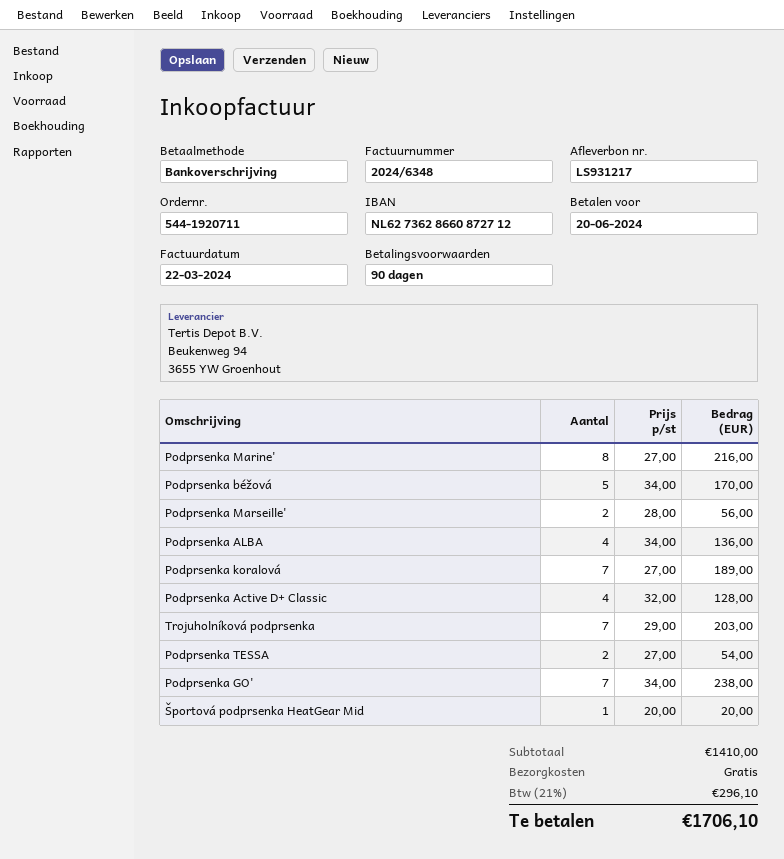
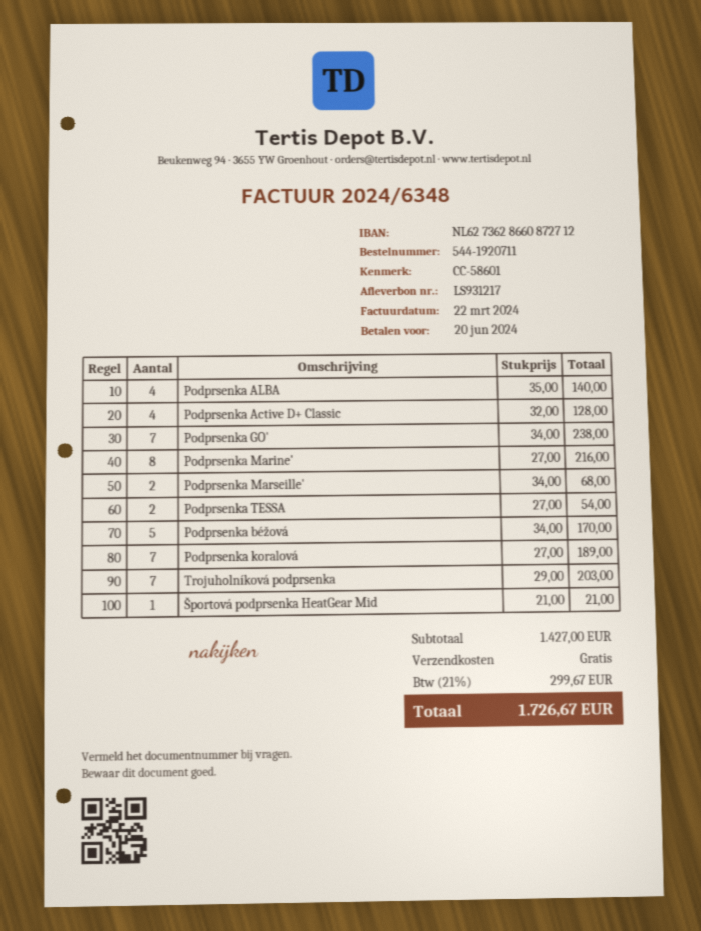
Podprsenka Marseille': 2 x 28.00 = 56.00 -> 2 x 34.00 = 68.00
Podprsenka ALBA: 4 x 34.00 = 136.00 -> 4 x 35.00 = 140.00
Športová podprsenka HeatGear Mid: 1 x 20.00 = 20.00 -> 1 x 21.00 = 21.00
subtotal: 1410.00 -> 1427.00
tax: 21% = 296.10 -> 21% = 299.67
total: 1706.10 -> 1726.67

